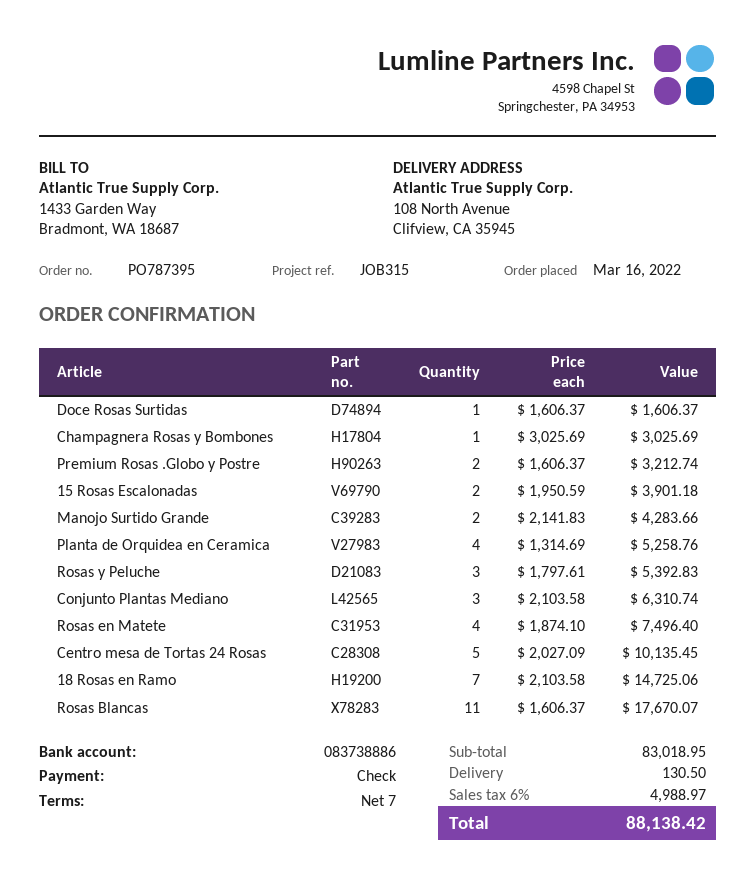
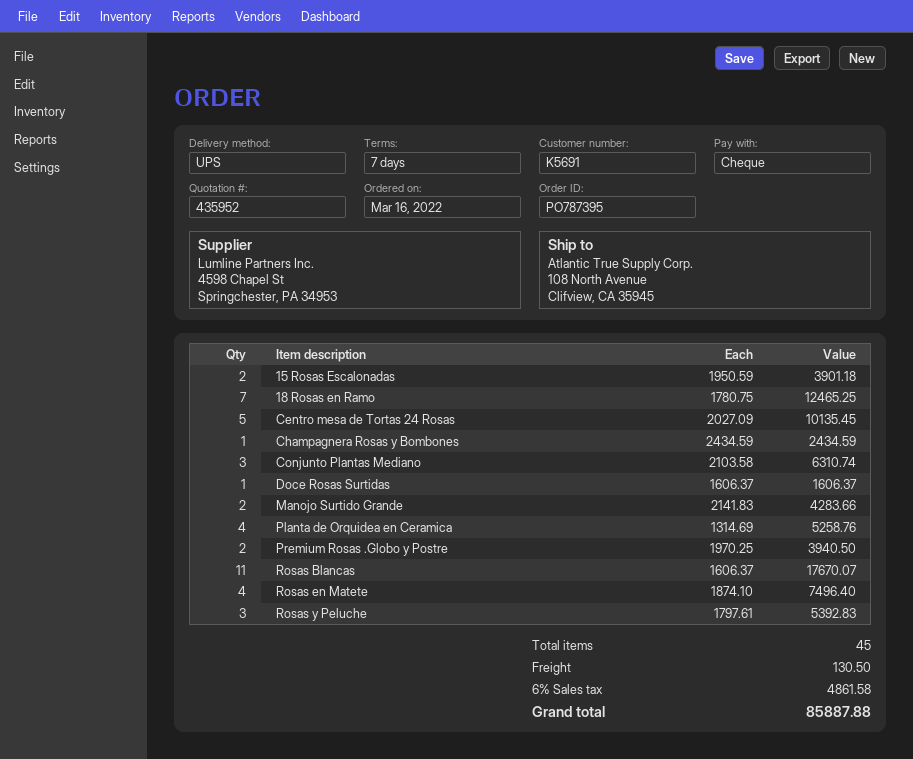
Champagnera Rosas y Bombones: 1 x 3025.69 = 3025.69 -> 1 x 2434.59 = 2434.59
Premium Rosas .Globo y Postre: 2 x 1606.37 = 3212.74 -> 2 x 1970.25 = 3940.50
18 Rosas en Ramo: 7 x 2103.58 = 14725.06 -> 7 x 1780.75 = 12465.25
tax: 6% = 4988.97 -> 6% = 4861.58
total: 88138.42 -> 85887.88

